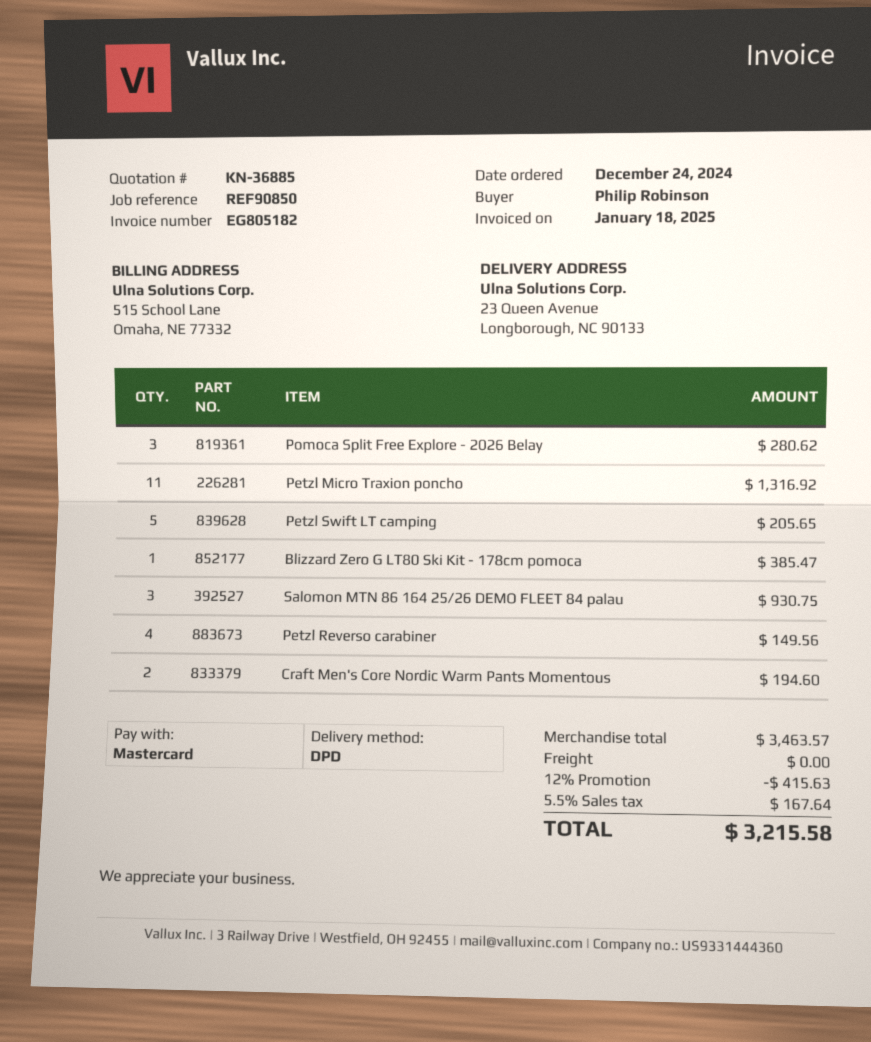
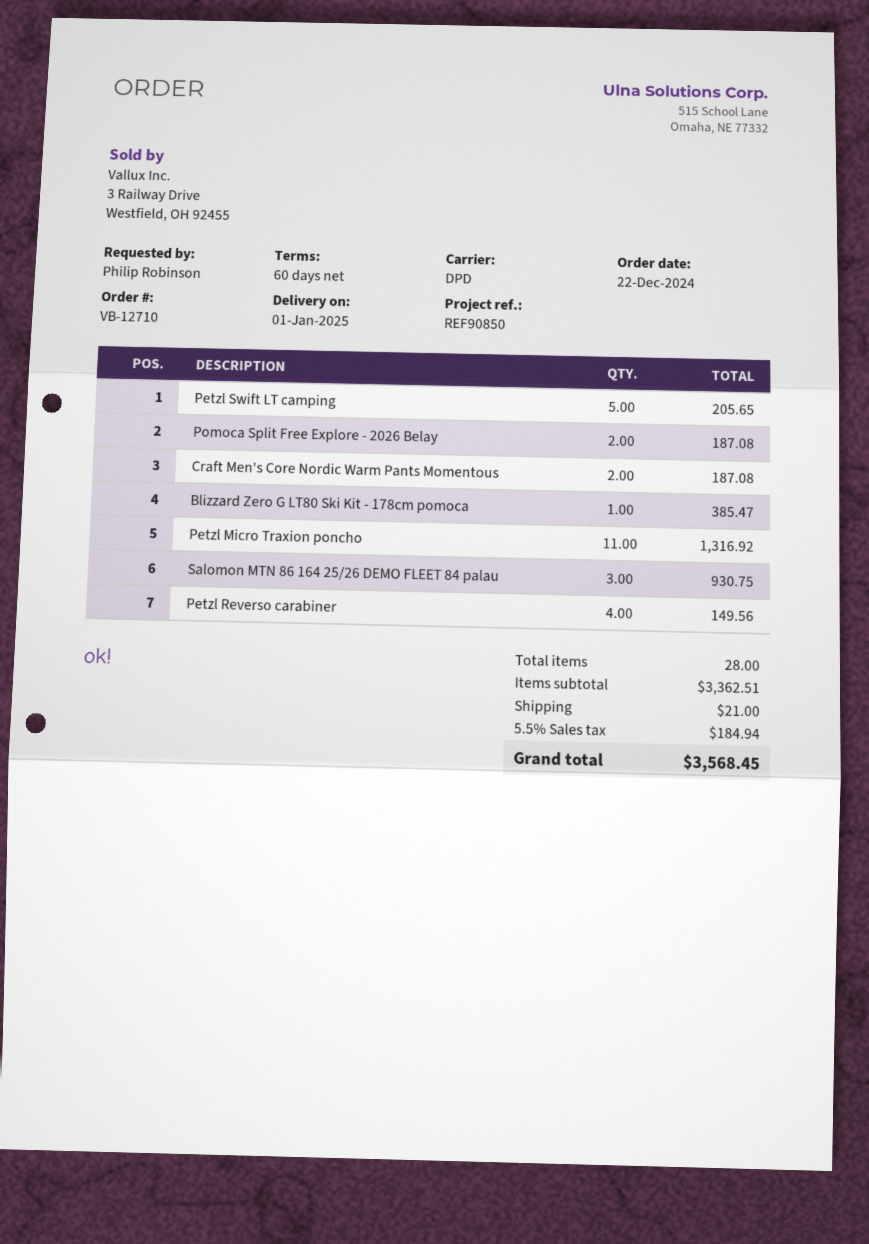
order date: 2024-12-24 -> 2024-12-22
Pomoca Split Free Explore - 2026 Belay: 3 for 280.62 -> 2 for 187.08
Craft Men's Core Nordic Warm Pants Momentous: 2 for 194.60 -> 2 for 187.08
subtotal: 3463.57 -> 3362.51
discount: 12% = 415.63 -> none
shipping: 0.00 -> 21.00
tax: 5.5% = 167.64 -> 5.5% = 184.94
total: 3215.58 -> 3568.45

